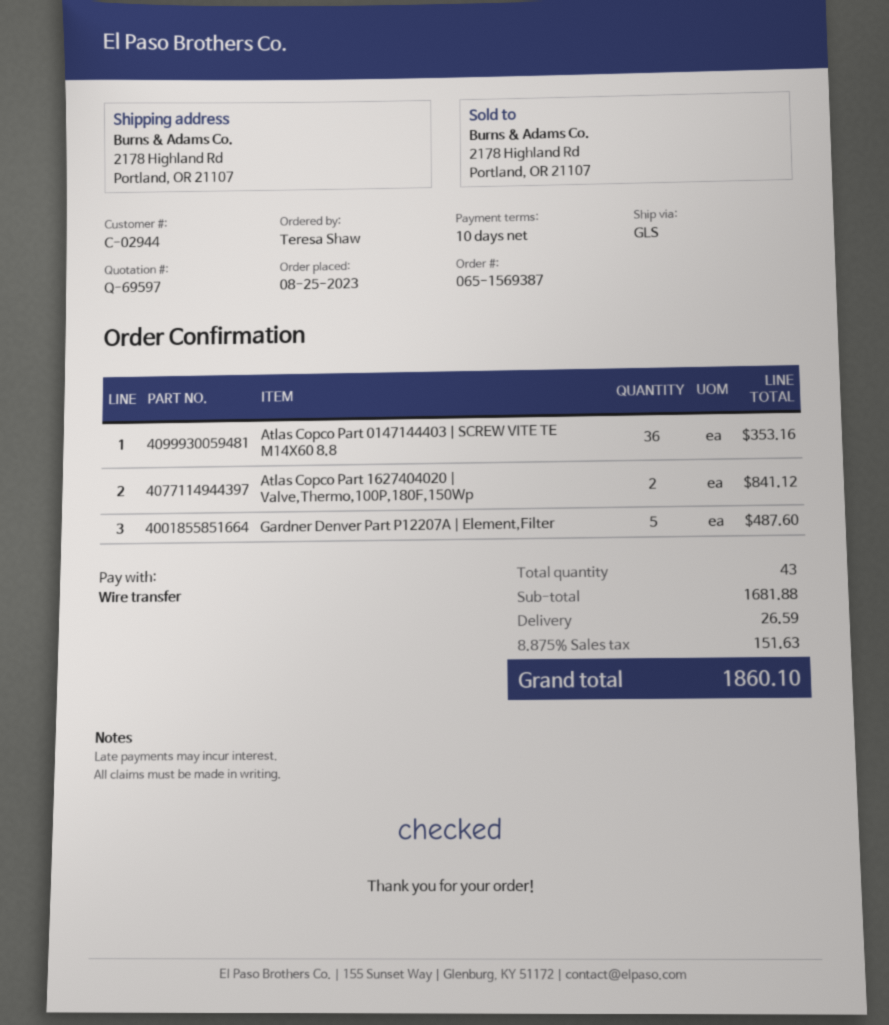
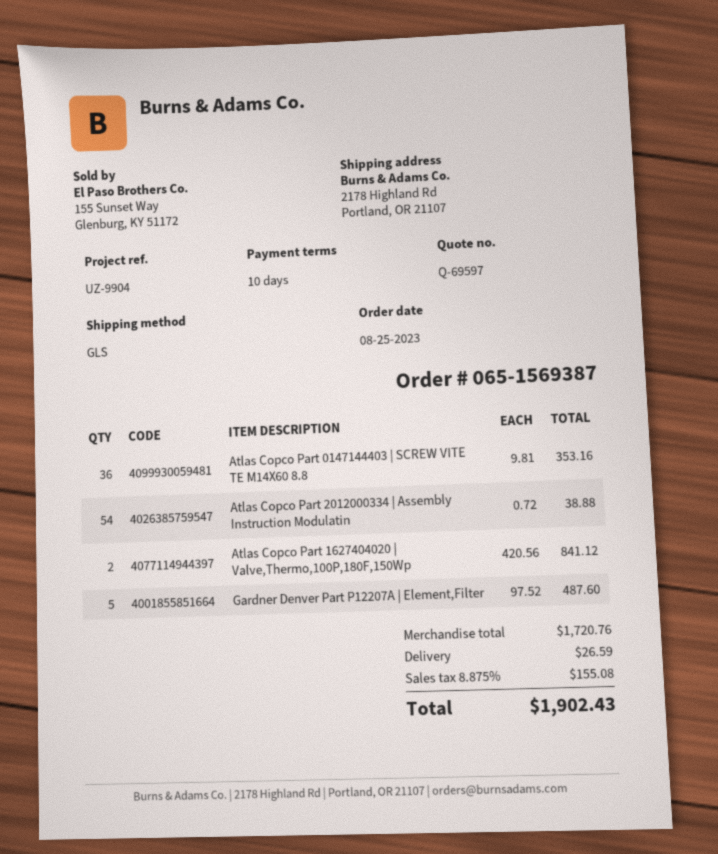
Atlas Copco Part 2012000334 | Assembly Instruction Modulatin: none -> 54 for 38.88
subtotal: 1681.88 -> 1720.76
tax: 8.875% = 151.63 -> 8.875% = 155.08
total: 1860.10 -> 1902.43

